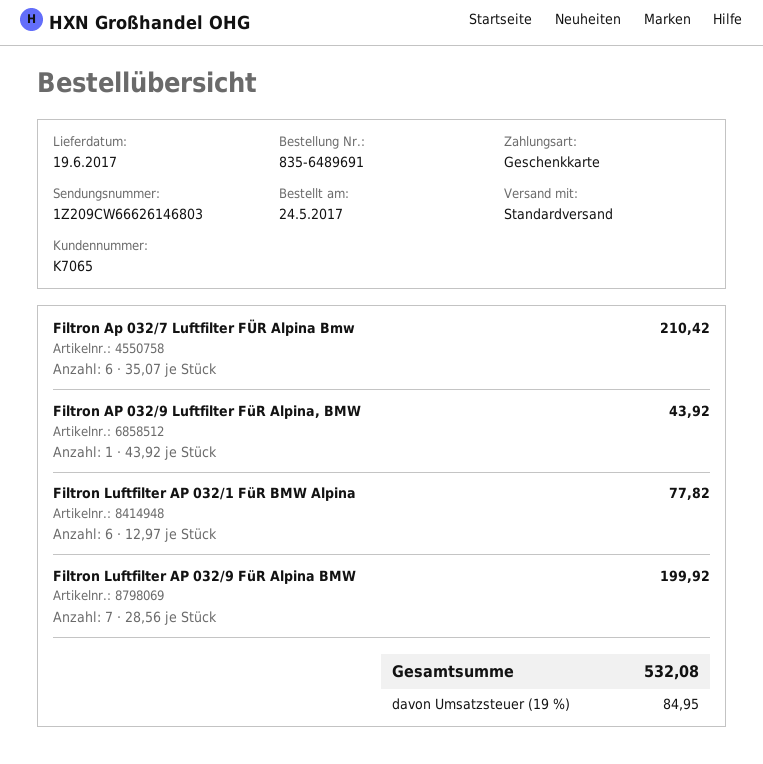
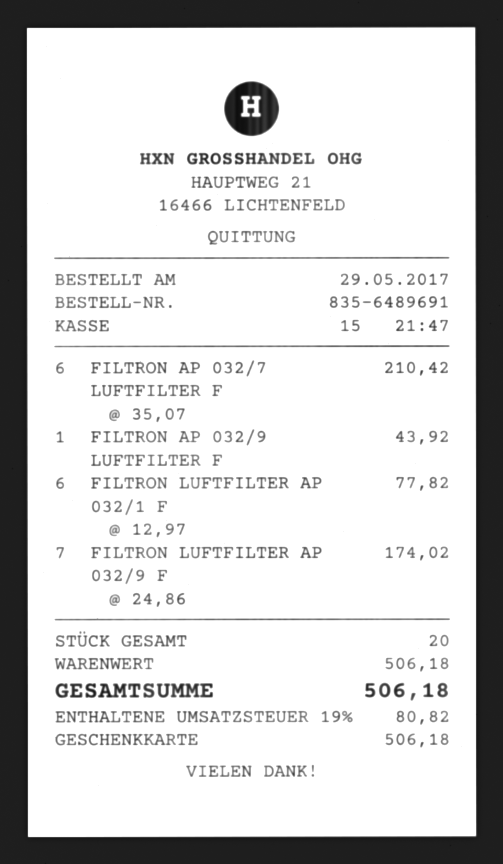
order date: 2017-05-24 -> 2017-05-29
Filtron Luftfilter AP 032/9 FüR Alpina BMW: 7 x 28.56 = 199.92 -> 7 x 24.86 = 174.02
tax: 19% = 84.95 -> 19% = 80.82
total: 532.08 -> 506.18

